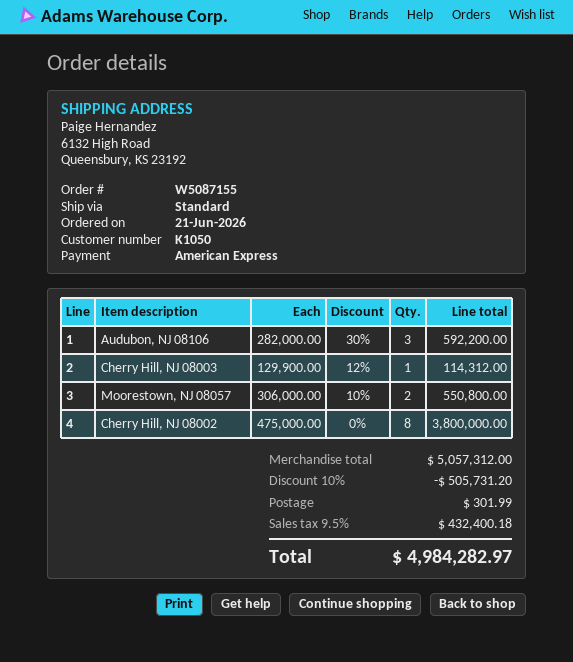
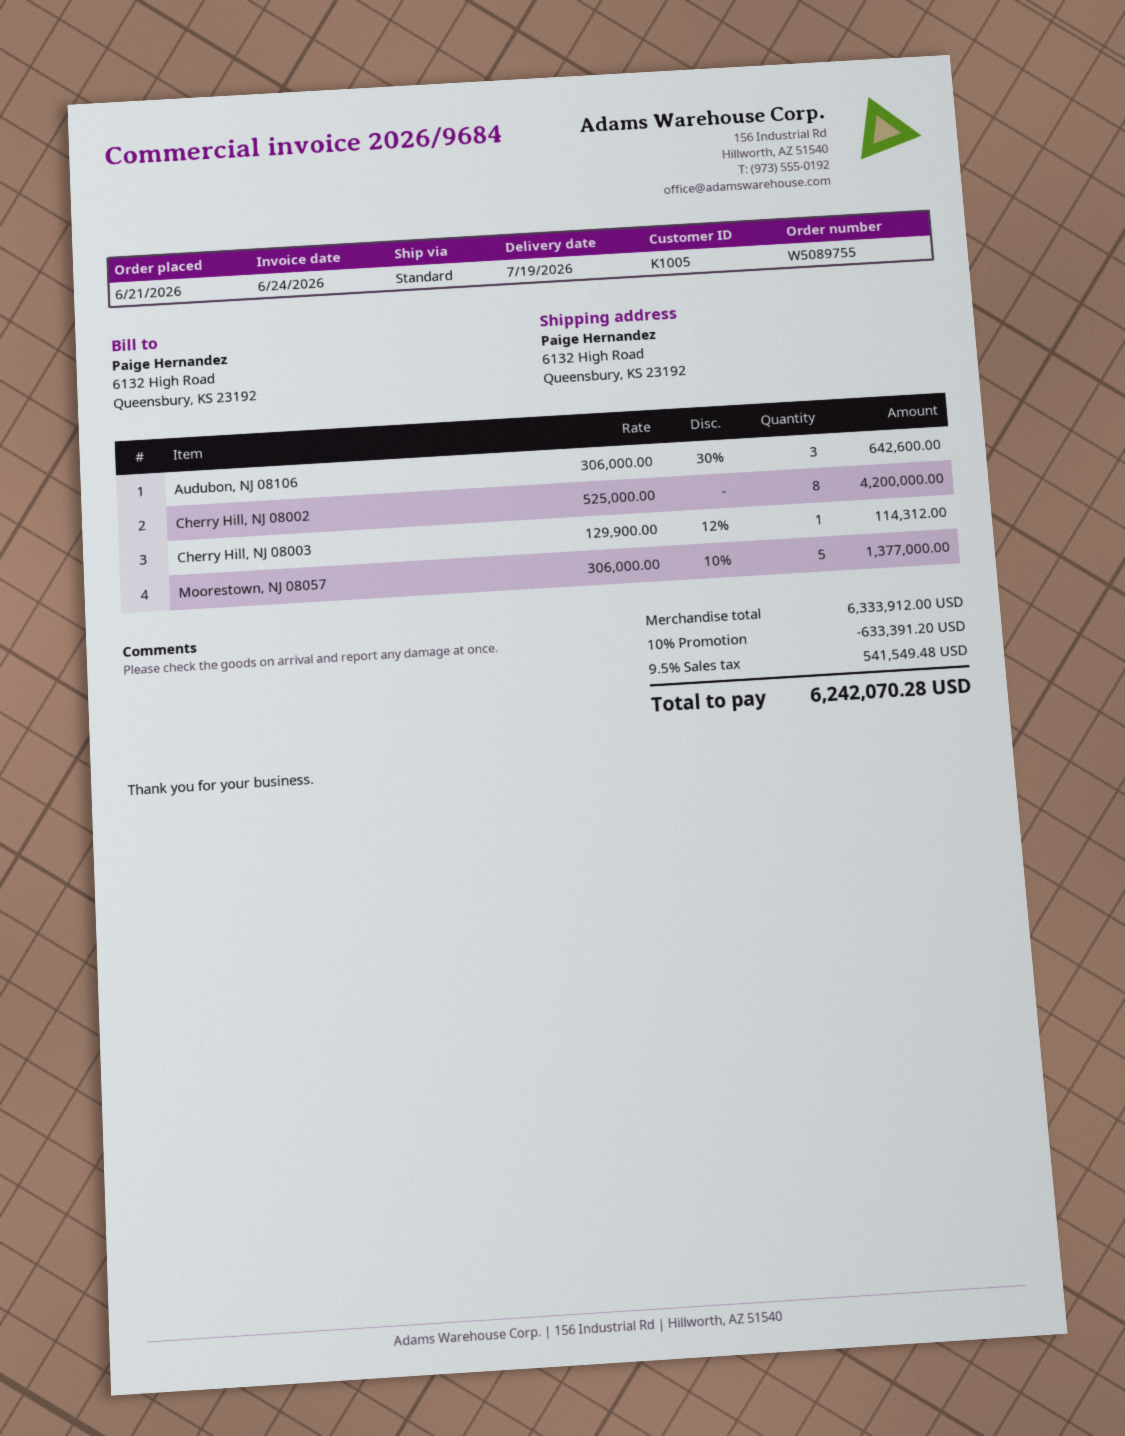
order number: W5087155 -> W5089755
customer number: K1050 -> K1005
Audubon, NJ 08106: 3 x 282000.00 - 30% = 592200.00 -> 3 x 306000.00 - 30% = 642600.00
Moorestown, NJ 08057: 2 x 306000.00 - 10% = 550800.00 -> 5 x 306000.00 - 10% = 1377000.00
Cherry Hill, NJ 08002: 8 x 475000.00 = 3800000.00 -> 8 x 525000.00 = 4200000.00
subtotal: 5057312.00 -> 6333912.00
discount: 10% = 505731.20 -> 10% = 633391.20
shipping: 301.99 -> none
tax: 9.5% = 432400.18 -> 9.5% = 541549.48
total: 4984282.97 -> 6242070.28

